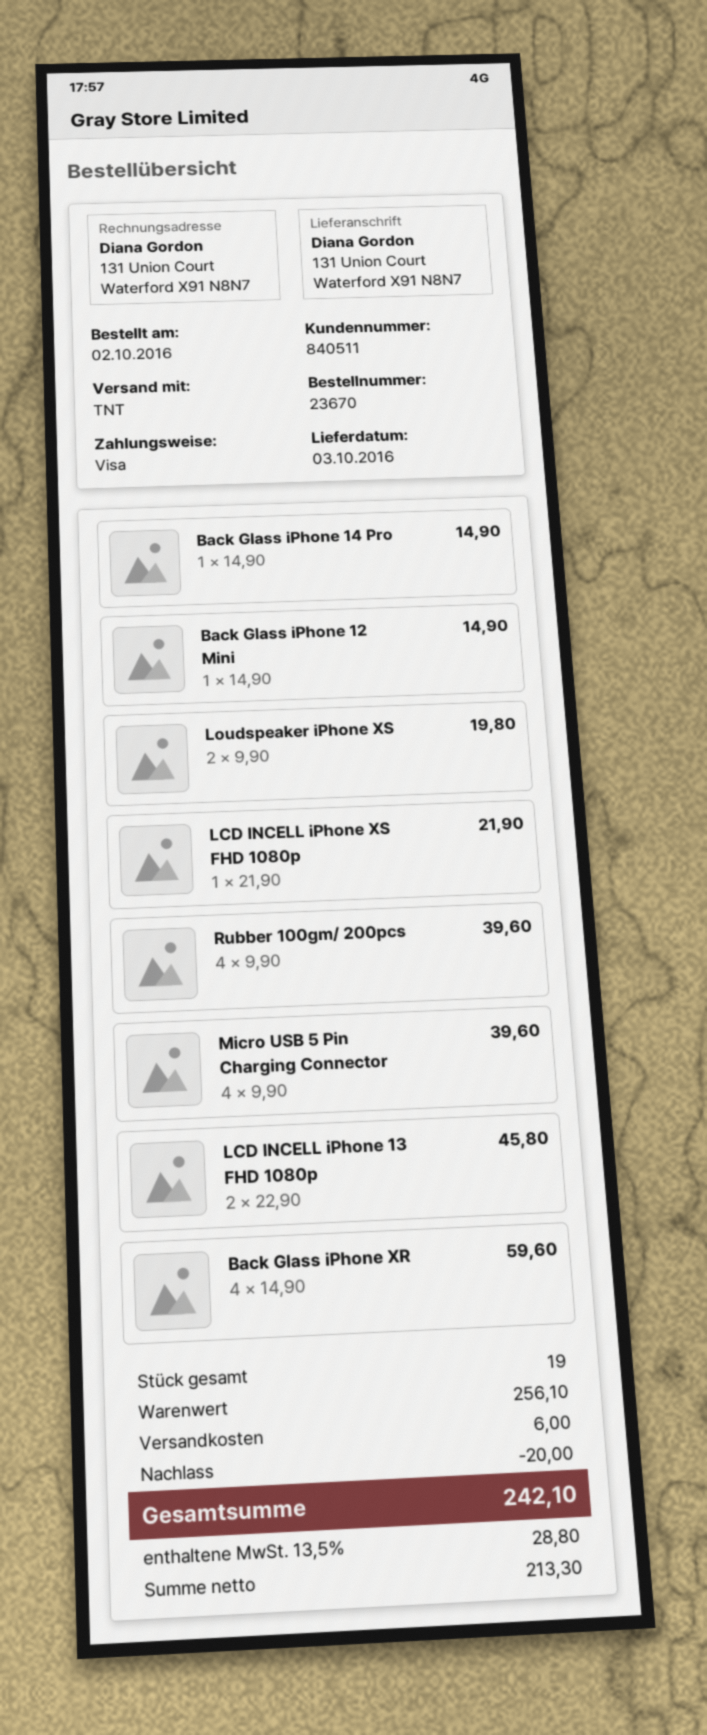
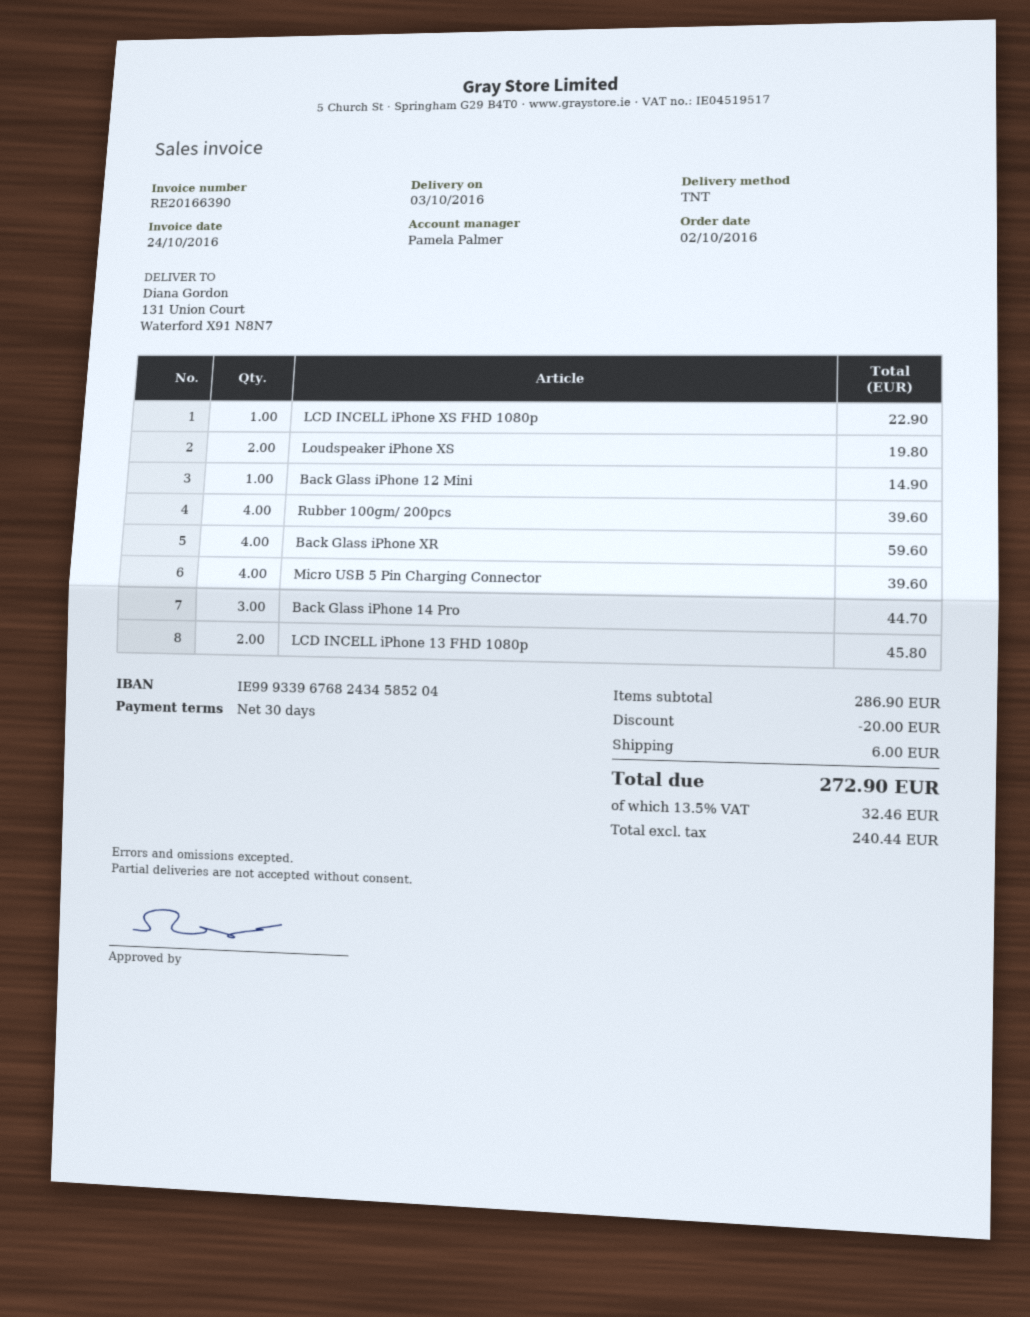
Back Glass iPhone 14 Pro: 1 for 14.90 -> 3 for 44.70
LCD INCELL iPhone XS FHD 1080p: 1 for 21.90 -> 1 for 22.90
subtotal: 256.10 -> 286.90
net: 213.30 -> 240.44
tax: 13.5% = 28.80 -> 13.5% = 32.46
total: 242.10 -> 272.90

